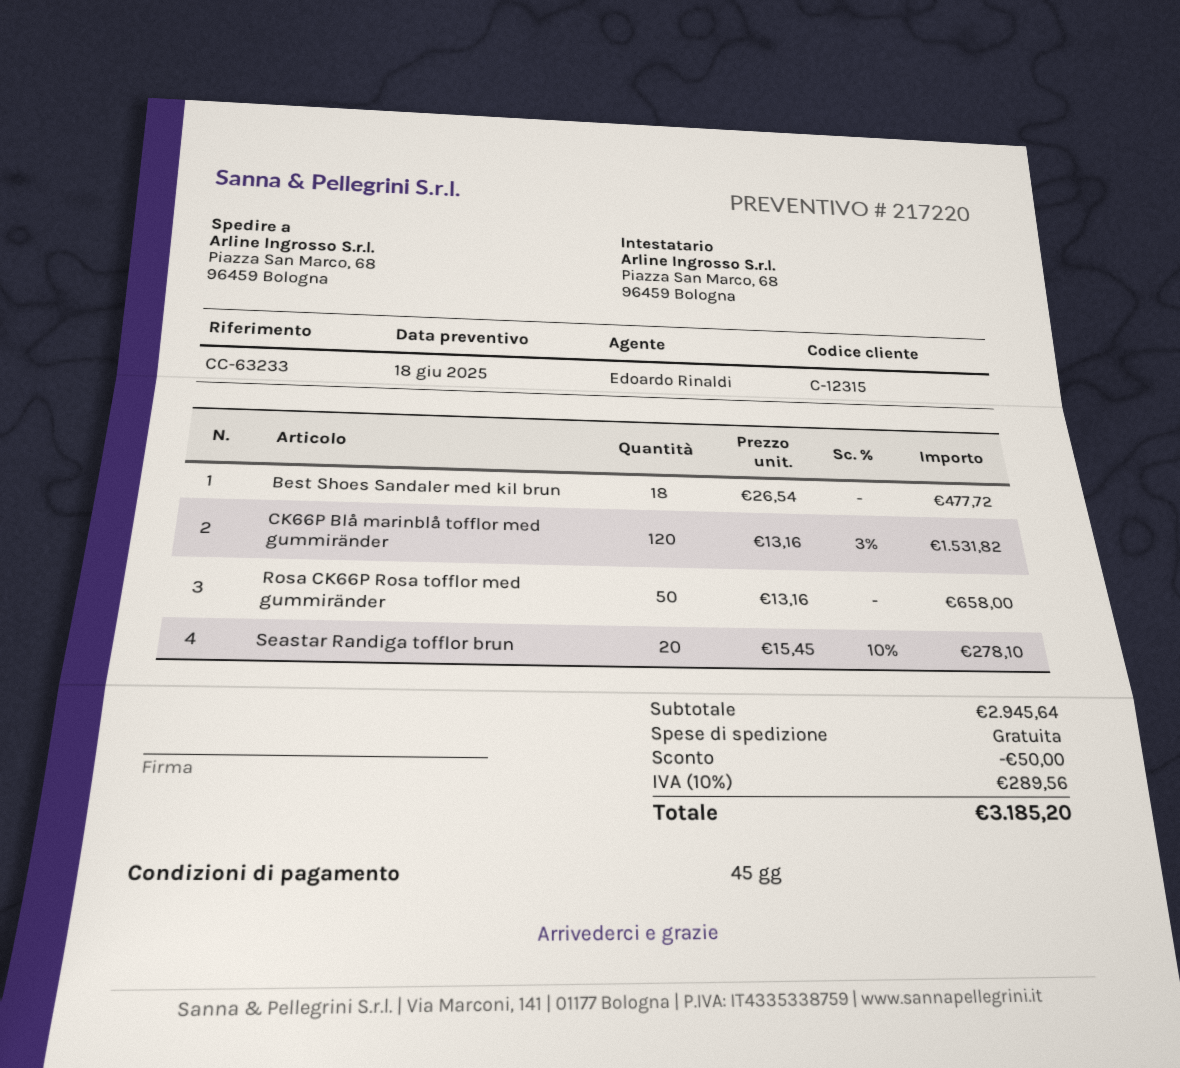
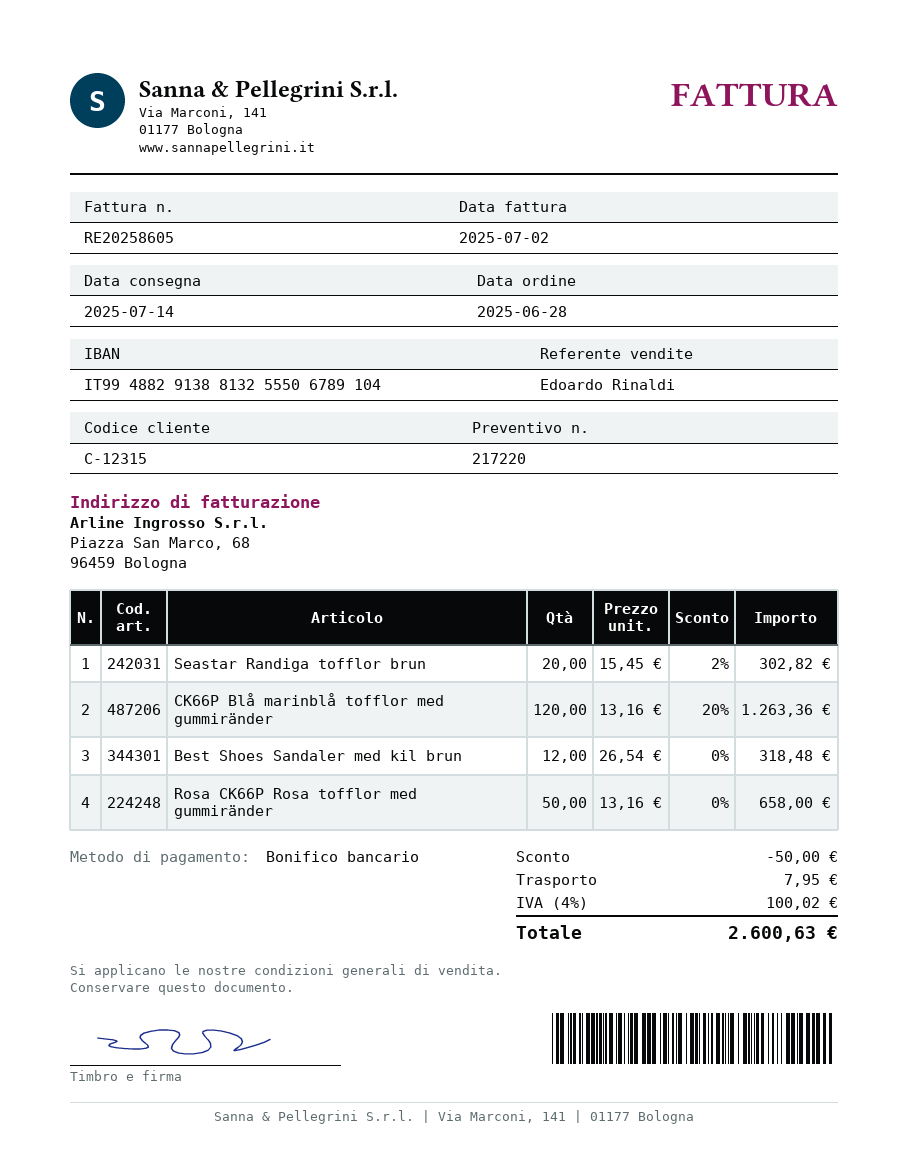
Best Shoes Sandaler med kil brun: 18 x 26.54 = 477.72 -> 12 x 26.54 = 318.48
CK66P Blå marinblå tofflor med gummiränder: 120 x 13.16 - 3% = 1531.82 -> 120 x 13.16 - 20% = 1263.36
Seastar Randiga tofflor brun: 20 x 15.45 - 10% = 278.10 -> 20 x 15.45 - 2% = 302.82
shipping: 0.00 -> 7.95
tax: 10% = 289.56 -> 4% = 100.02
total: 3185.20 -> 2600.63

